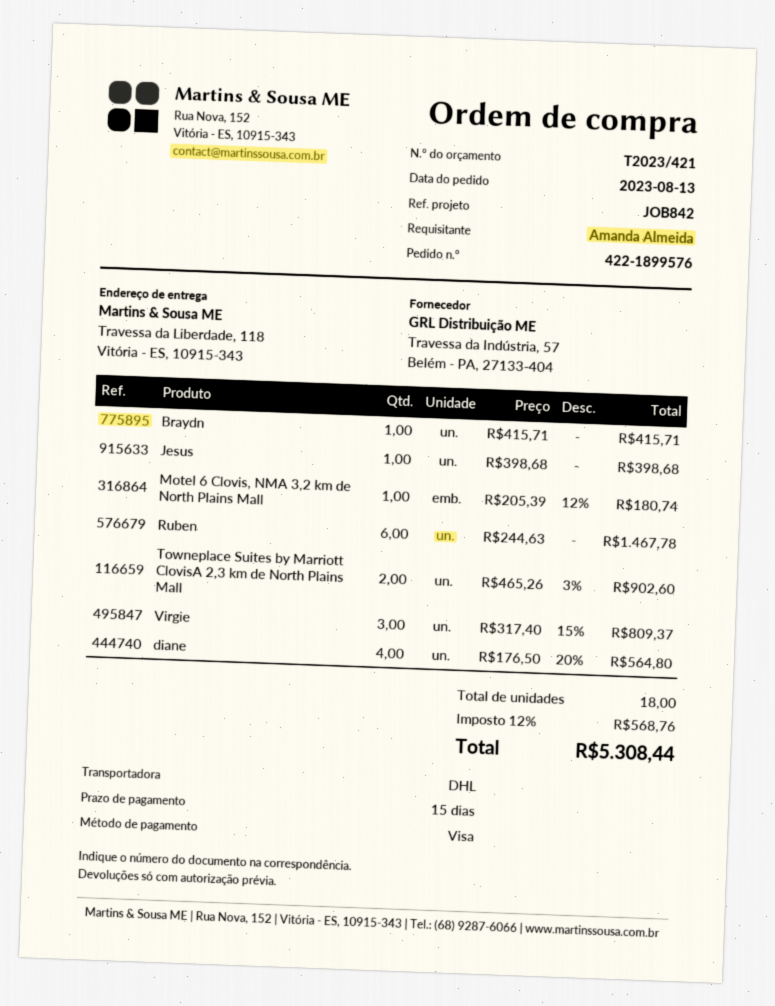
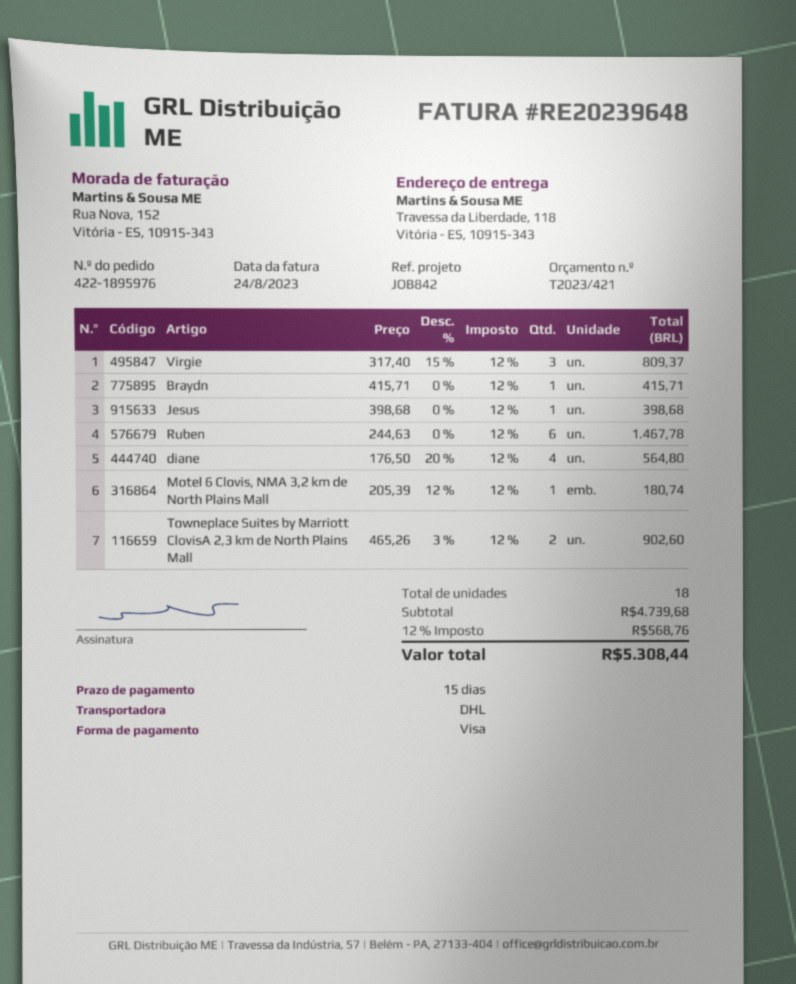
order number: 422-1899576 -> 422-1895976

